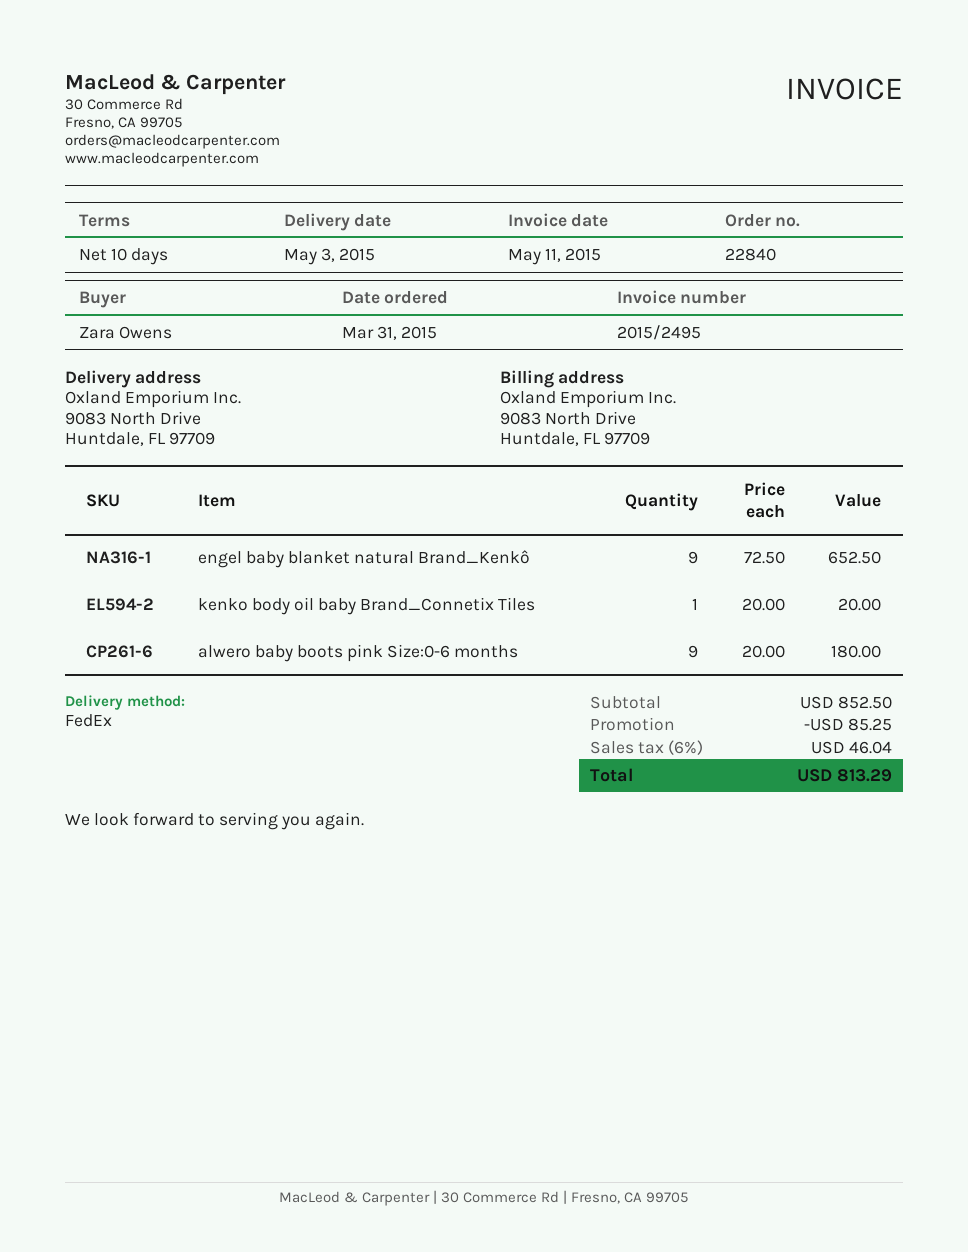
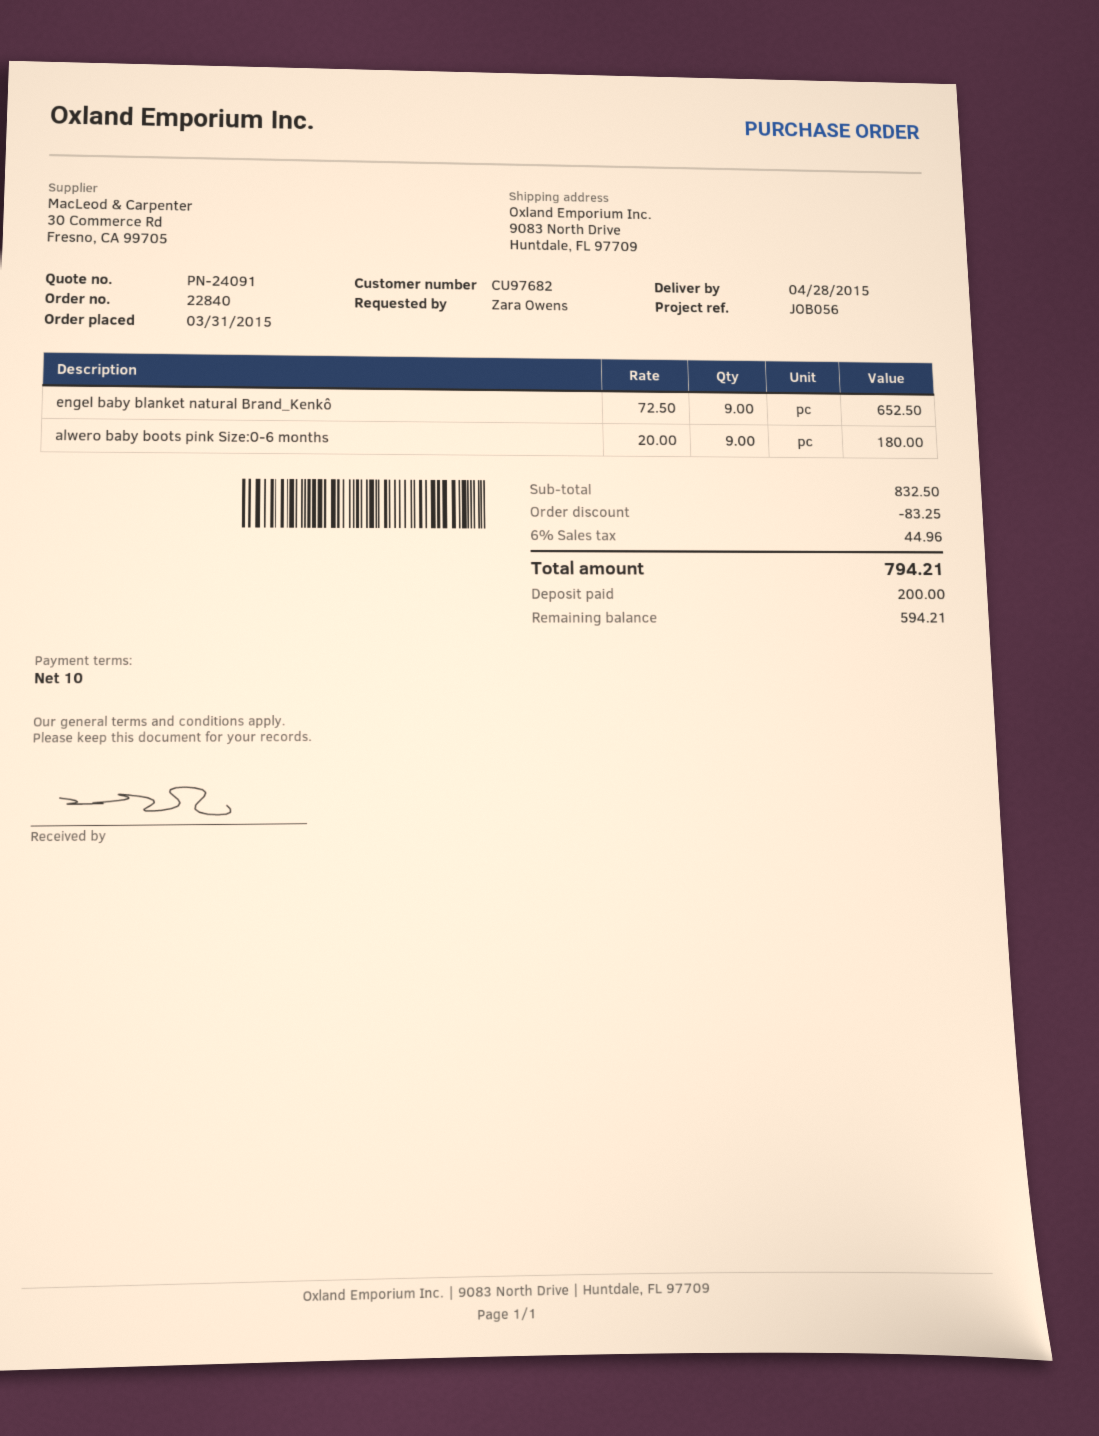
delivery date: 2015-05-03 -> 2015-04-28
kenko body oil baby Brand_Connetix Tiles: 1 x 20.00 = 20.00 -> none
subtotal: 852.50 -> 832.50
discount: 85.25 -> 83.25
tax: 6% = 46.04 -> 6% = 44.96
total: 813.29 -> 794.21

